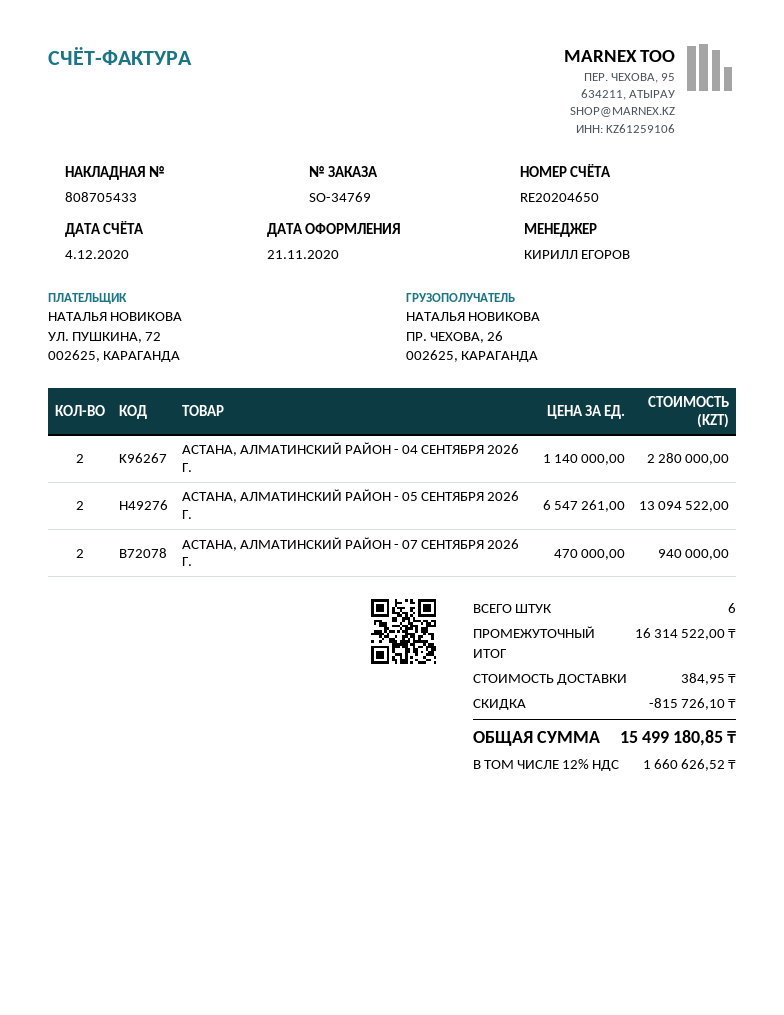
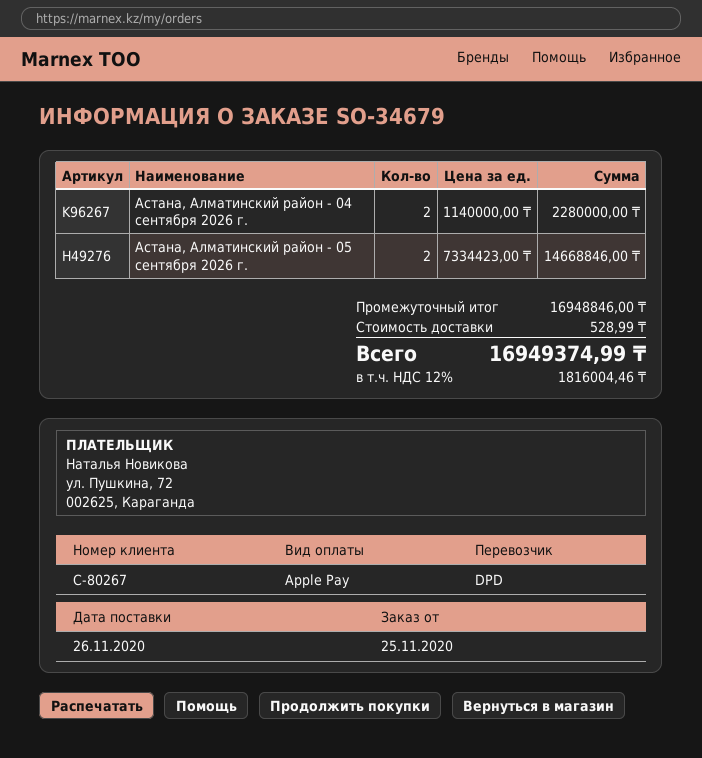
order number: SO-34769 -> SO-34679
order date: 2020-11-21 -> 2020-11-25
АСТАНА, АЛМАТИНСКИЙ РАЙОН - 05 СЕНТЯБРЯ 2026 Г.: 2 x 6547261.00 = 13094522.00 -> 2 x 7334423.00 = 14668846.00
АСТАНА, АЛМАТИНСКИЙ РАЙОН - 07 СЕНТЯБРЯ 2026 Г.: 2 x 470000.00 = 940000.00 -> none
subtotal: 16314522.00 -> 16948846.00
discount: 815726.10 -> none
shipping: 384.95 -> 528.99
tax: 12% = 1660626.52 -> 12% = 1816004.46
total: 15499180.85 -> 16949374.99

